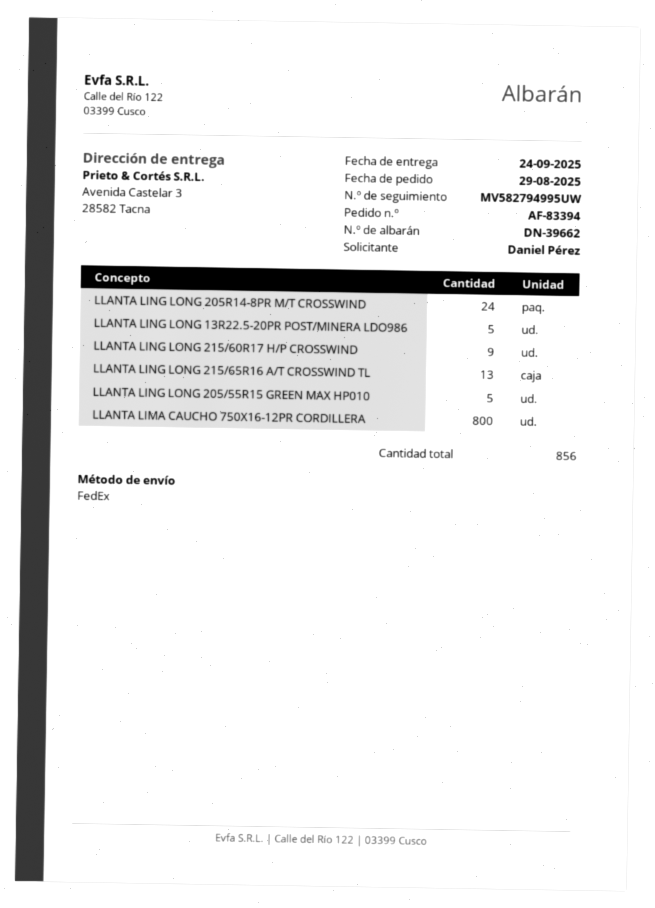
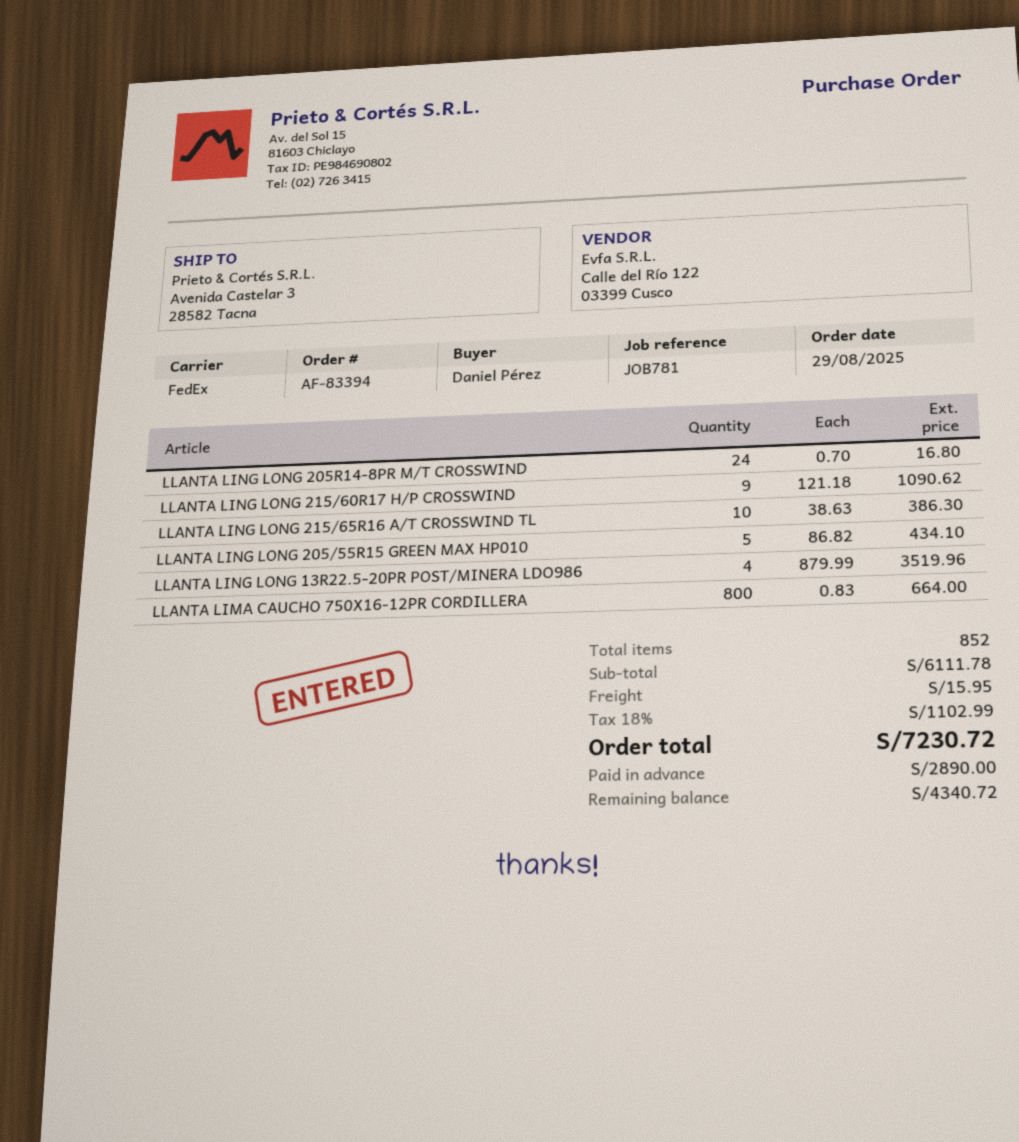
LLANTA LING LONG 13R22.5-20PR POST/MINERA LDO986: 5 -> 4
LLANTA LING LONG 215/65R16 A/T CROSSWIND TL: 13 -> 10
total quantity: 856 -> 852

